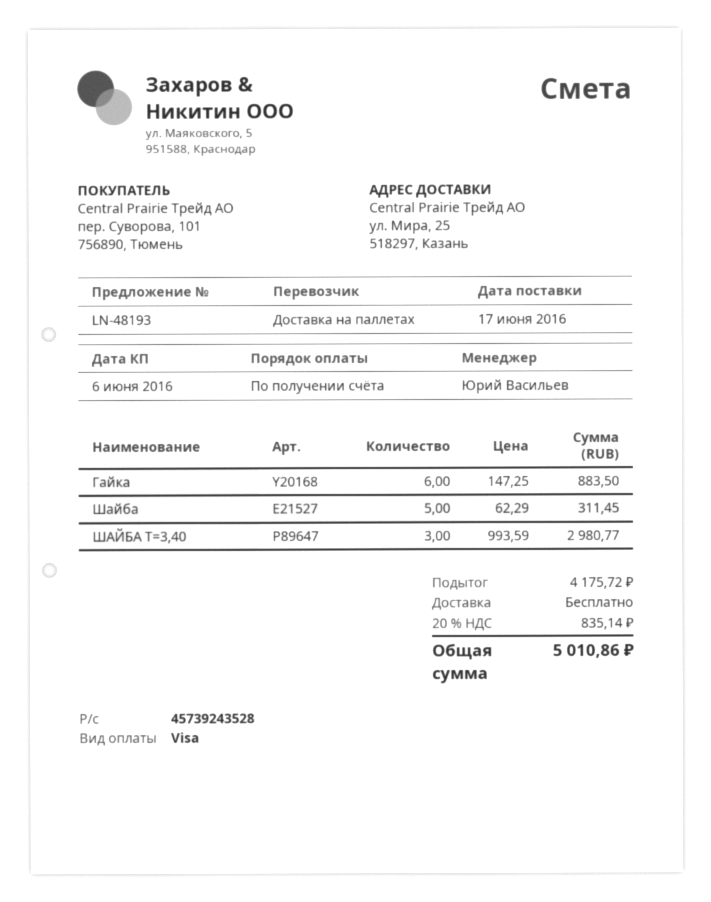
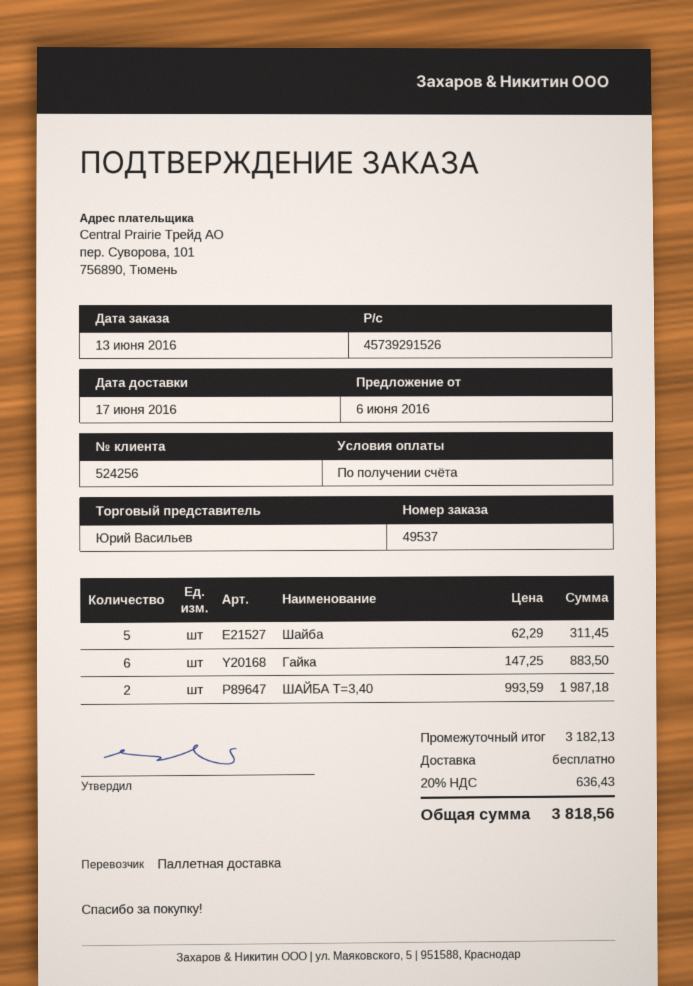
bank account: 45739243528 -> 45739291526
ШАЙБА Т=3,40: 3 x 993.59 = 2980.77 -> 2 x 993.59 = 1987.18
subtotal: 4175.72 -> 3182.13
tax: 20% = 835.14 -> 20% = 636.43
total: 5010.86 -> 3818.56

